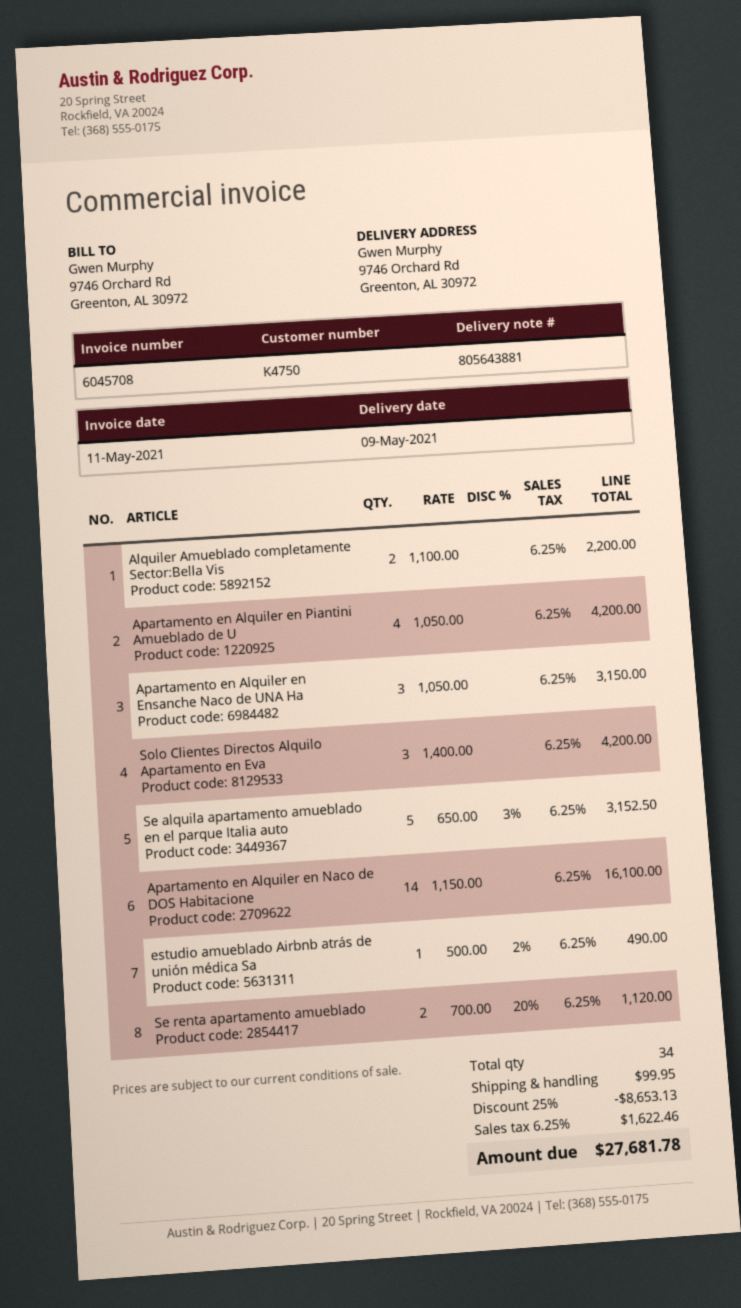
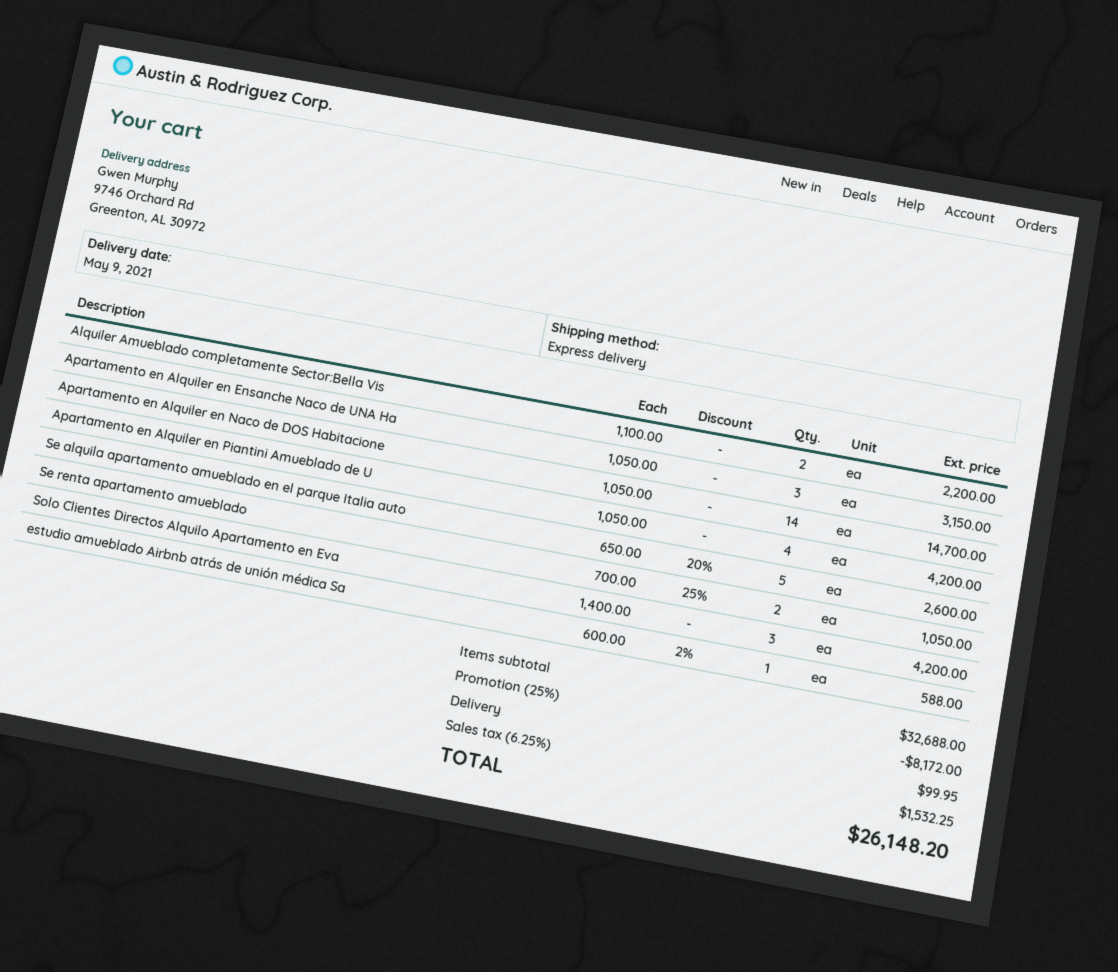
Se alquila apartamento amueblado en el parque Italia auto: 5 x 650.00 - 3% = 3152.50 -> 5 x 650.00 - 20% = 2600.00
Apartamento en Alquiler en Naco de DOS Habitacione: 14 x 1150.00 = 16100.00 -> 14 x 1050.00 = 14700.00
estudio amueblado Airbnb atrás de unión médica Sa: 1 x 500.00 - 2% = 490.00 -> 1 x 600.00 - 2% = 588.00
Se renta apartamento amueblado: 2 x 700.00 - 20% = 1120.00 -> 2 x 700.00 - 25% = 1050.00
discount: 25% = 8653.13 -> 25% = 8172.00
tax: 6.25% = 1622.46 -> 6.25% = 1532.25
total: 27681.78 -> 26148.20

